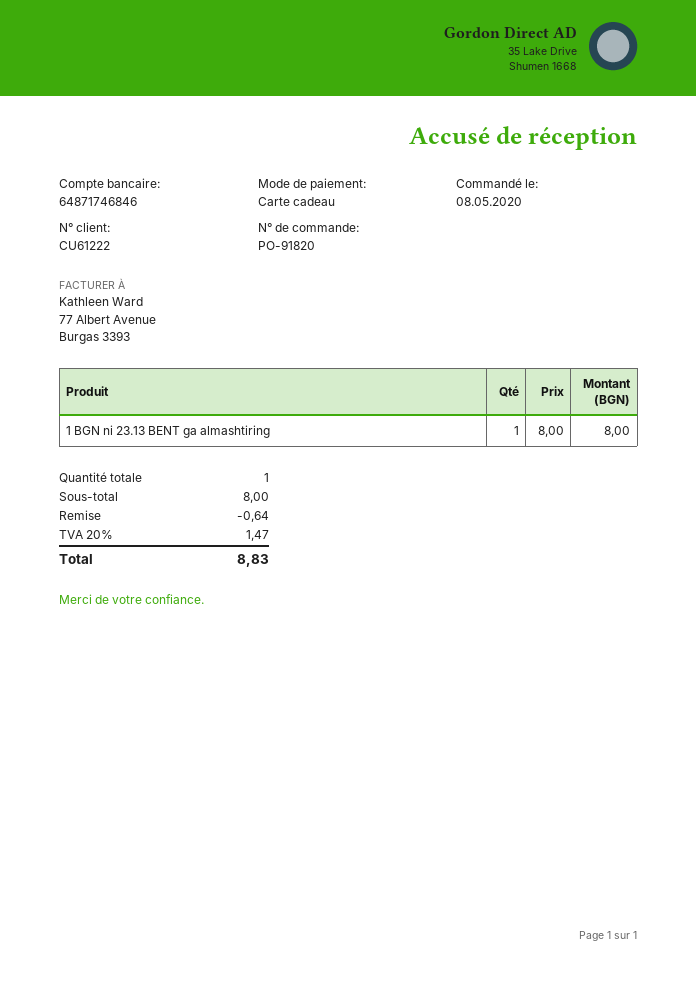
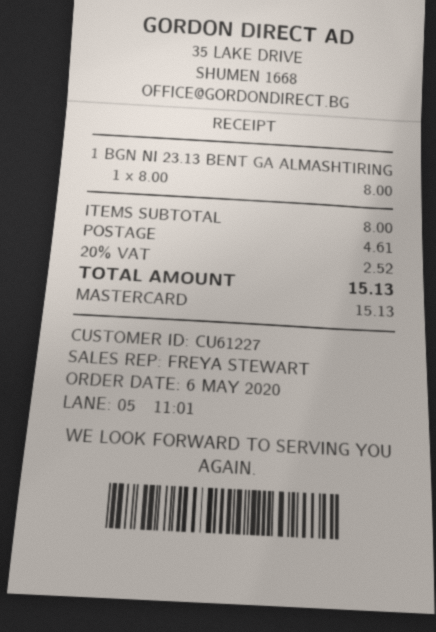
order date: 2020-05-08 -> 2020-05-06
customer number: CU61222 -> CU61227
payment method: gift card -> Mastercard
discount: 0.64 -> none
shipping: none -> 4.61
tax: 20% = 1.47 -> 20% = 2.52
total: 8.83 -> 15.13

